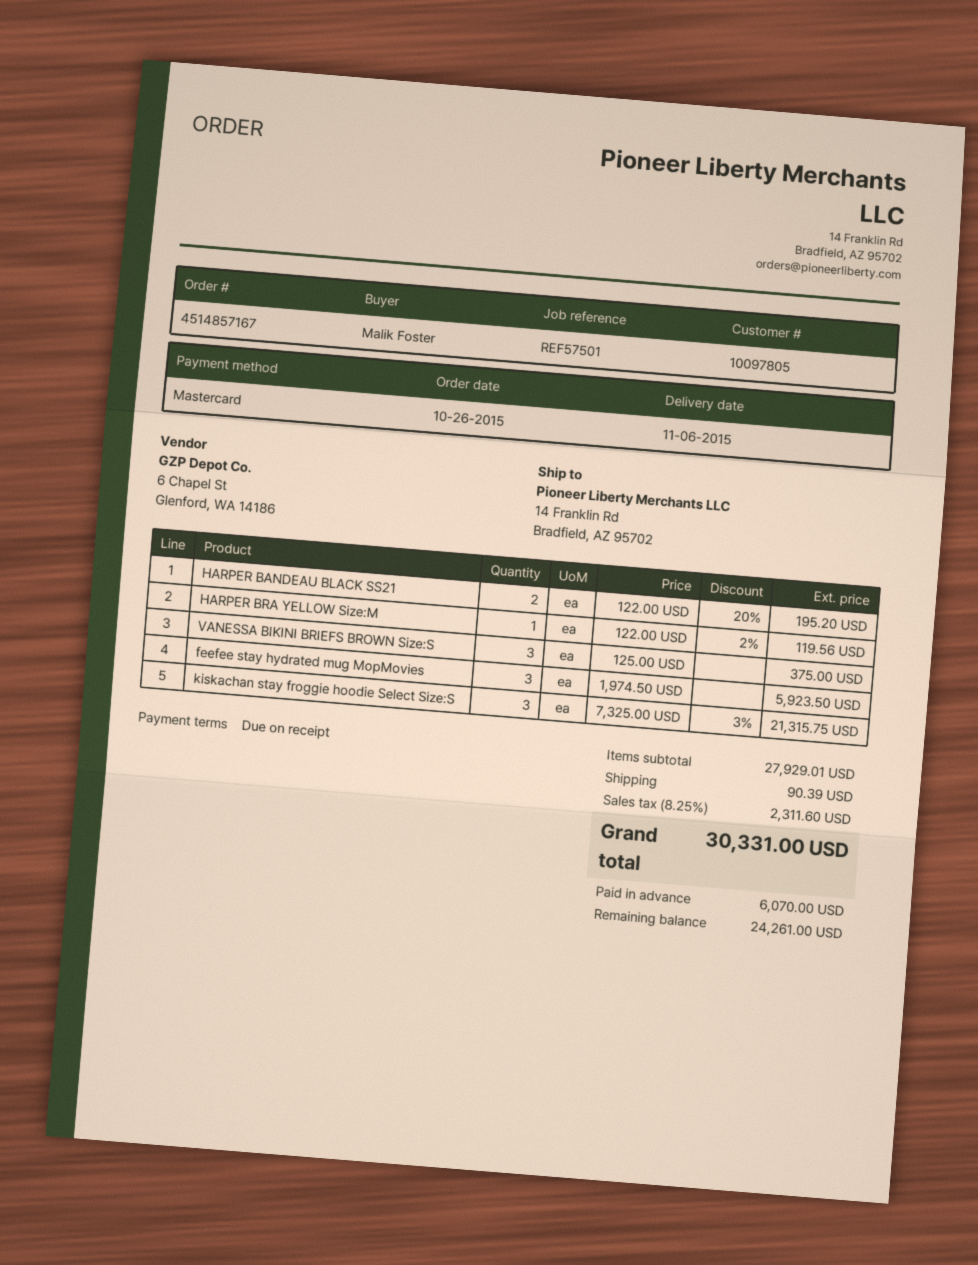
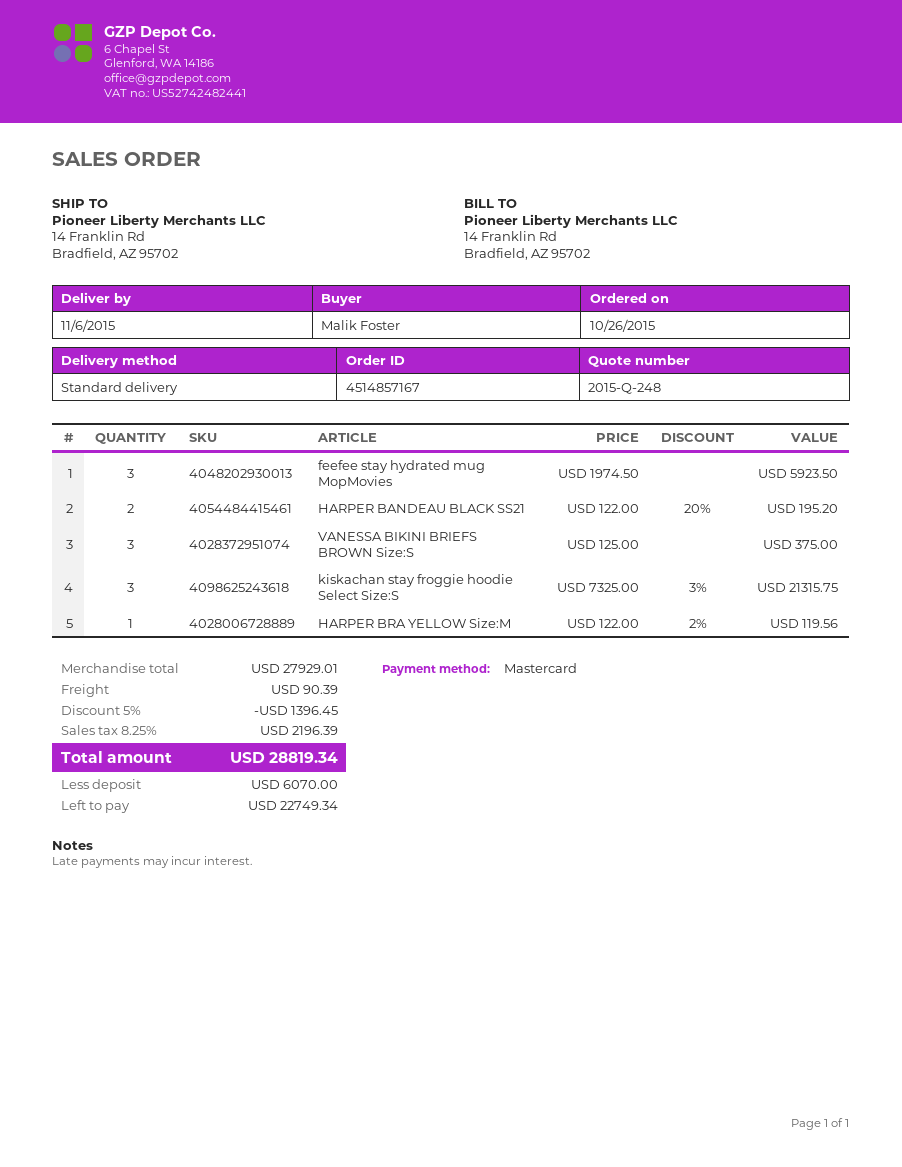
discount: none -> 5% = 1396.45
tax: 8.25% = 2311.60 -> 8.25% = 2196.39
total: 30331.00 -> 28819.34
balance: 24261.00 -> 22749.34

